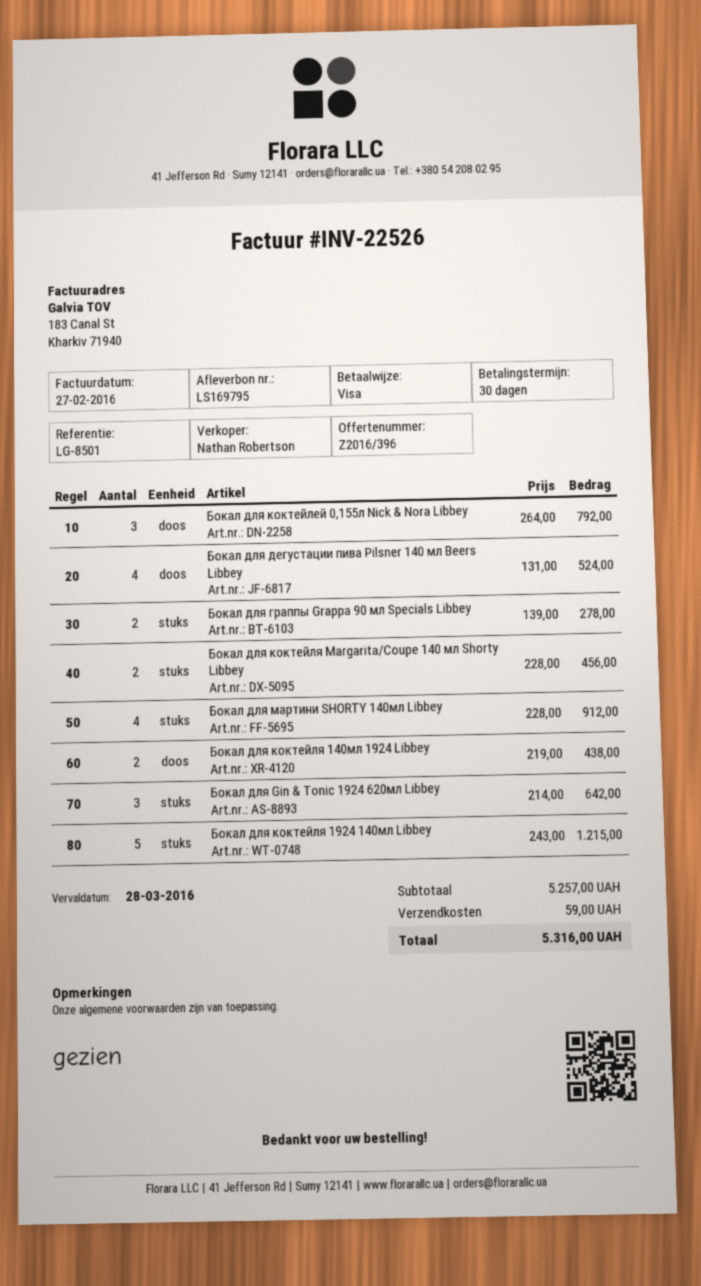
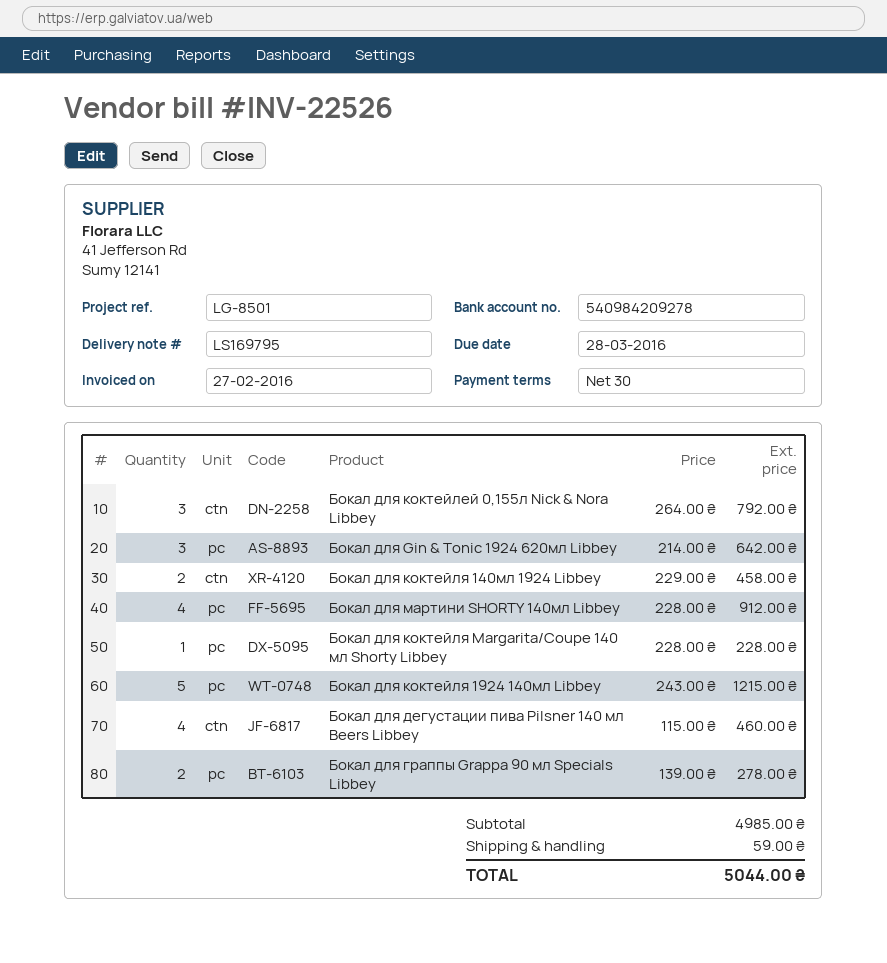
Бокал для дегустации пива Pilsner 140 мл Beers Libbey: 4 x 131.00 = 524.00 -> 4 x 115.00 = 460.00
Бокал для коктейля Margarita/Coupe 140 мл Shorty Libbey: 2 x 228.00 = 456.00 -> 1 x 228.00 = 228.00
Бокал для коктейля 140мл 1924 Libbey: 2 x 219.00 = 438.00 -> 2 x 229.00 = 458.00
subtotal: 5257.00 -> 4985.00
total: 5316.00 -> 5044.00

